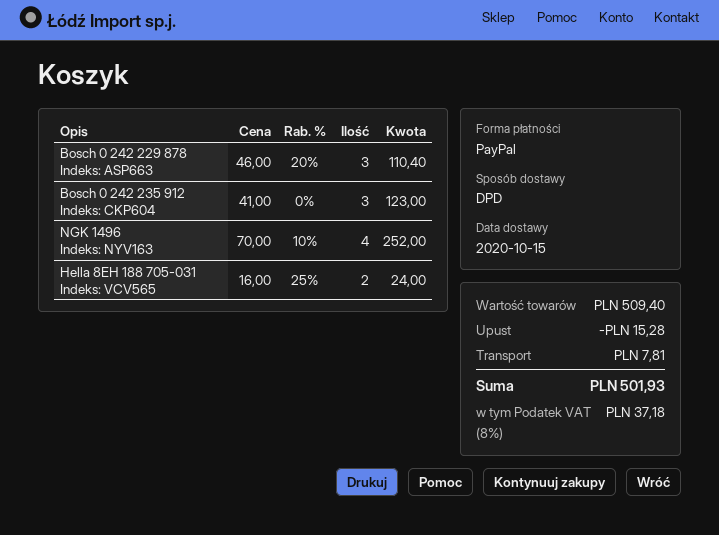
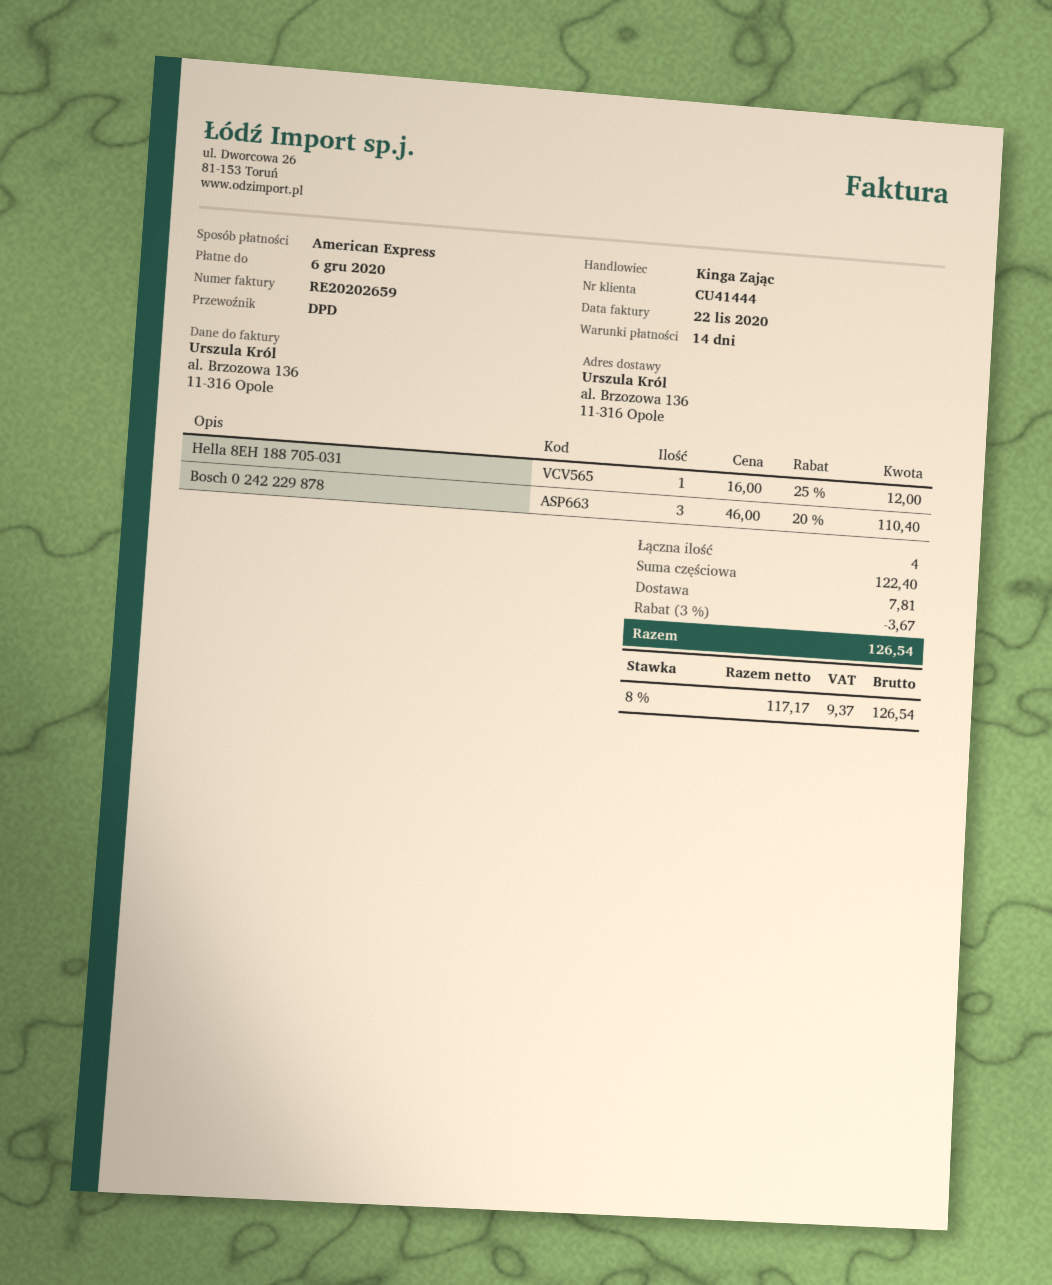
payment method: PayPal -> American Express
Bosch 0 242 235 912: 3 x 41.00 = 123.00 -> none
NGK 1496: 4 x 70.00 - 10% = 252.00 -> none
Hella 8EH 188 705-031: 2 x 16.00 - 25% = 24.00 -> 1 x 16.00 - 25% = 12.00
subtotal: 509.40 -> 122.40
discount: 15.28 -> 3.67
tax: 8% = 37.18 -> 8% = 9.37
total: 501.93 -> 126.54

